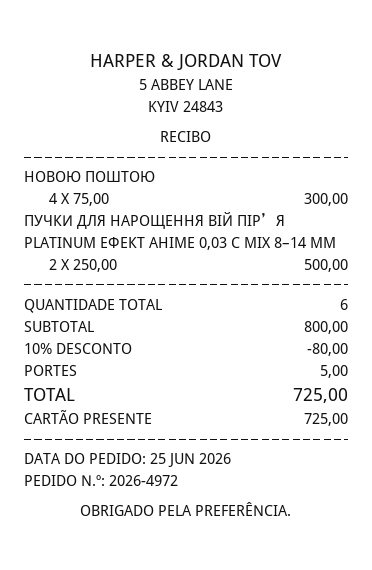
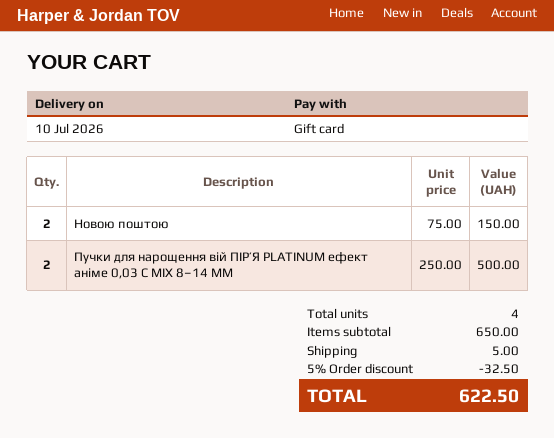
НОВОЮ ПОШТОЮ: 4 x 75.00 = 300.00 -> 2 x 75.00 = 150.00
total quantity: 6 -> 4
subtotal: 800.00 -> 650.00
discount: 10% = 80.00 -> 5% = 32.50
total: 725.00 -> 622.50

